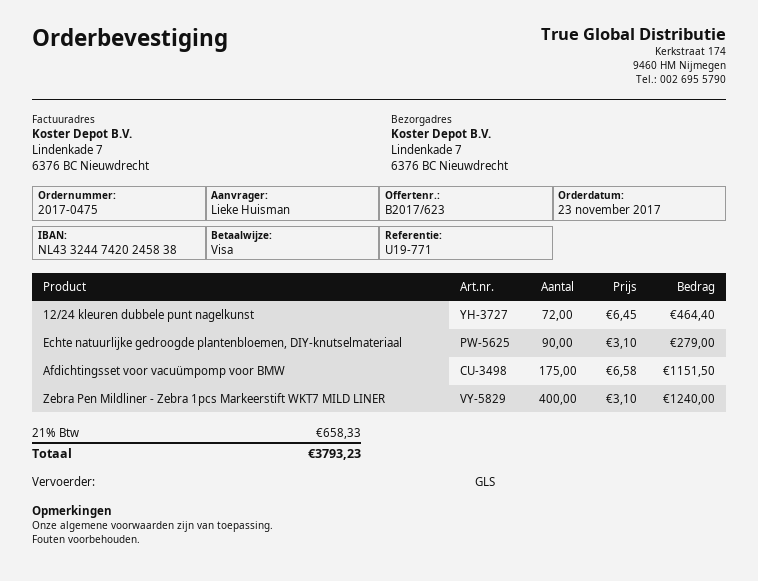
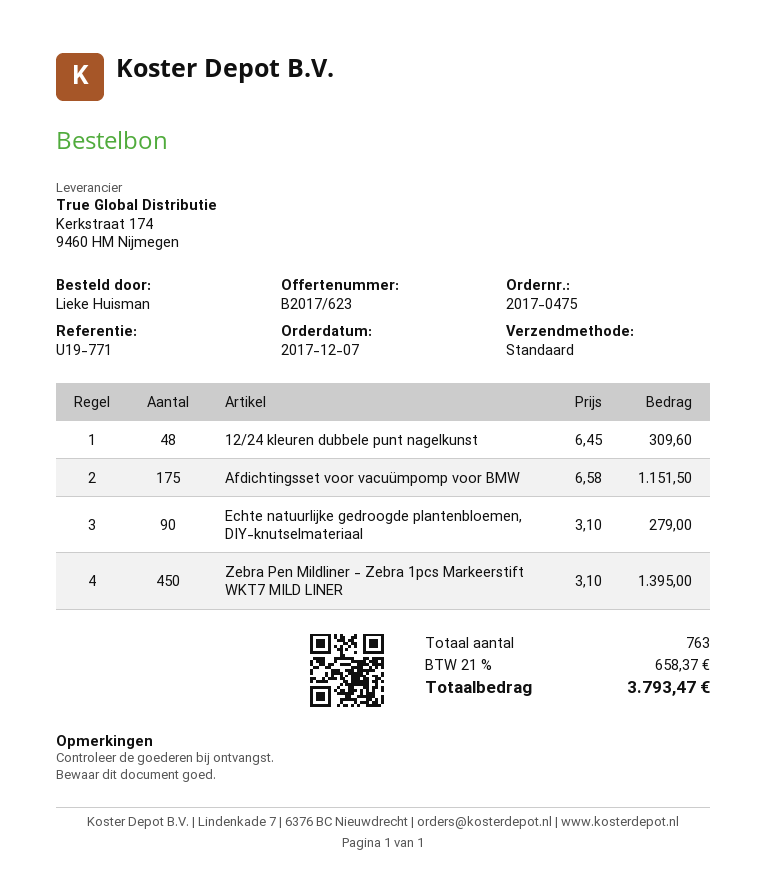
order date: 2017-11-23 -> 2017-12-07
shipping method: GLS -> standard
12/24 kleuren dubbele punt nagelkunst: 72 x 6.45 = 464.40 -> 48 x 6.45 = 309.60
Zebra Pen Mildliner - Zebra 1pcs Markeerstift WKT7 MILD LINER: 400 x 3.10 = 1240.00 -> 450 x 3.10 = 1395.00
tax: 21% = 658.33 -> 21% = 658.37
total: 3793.23 -> 3793.47

